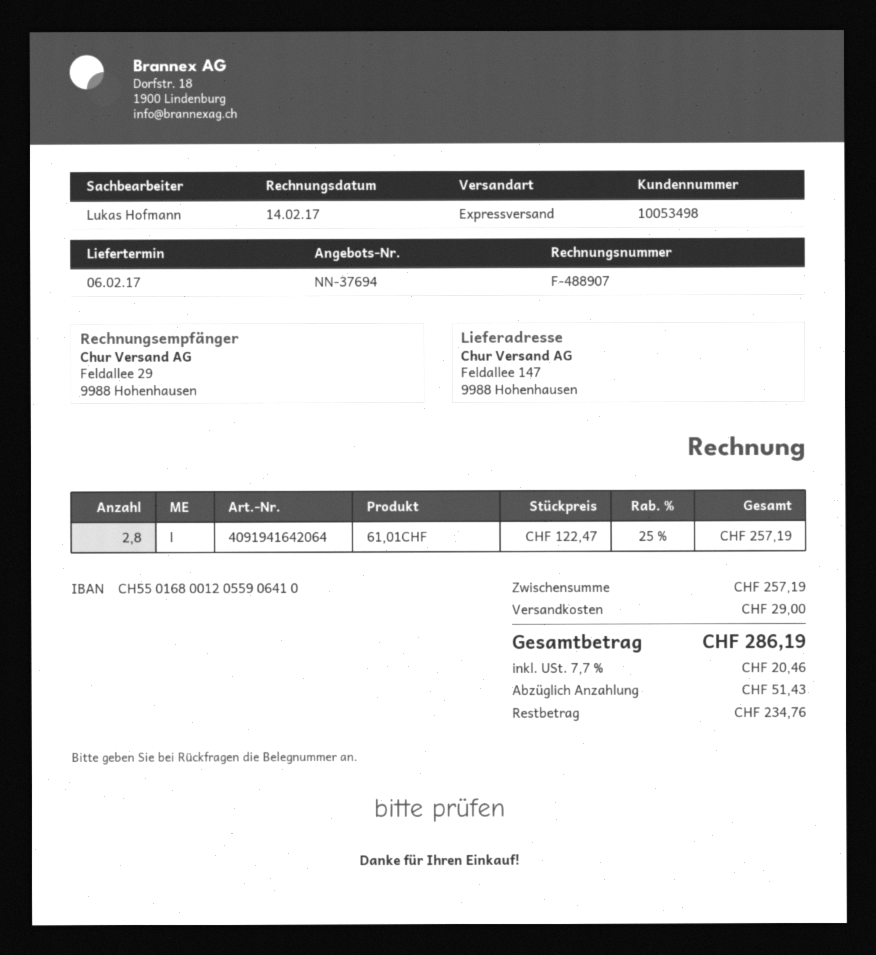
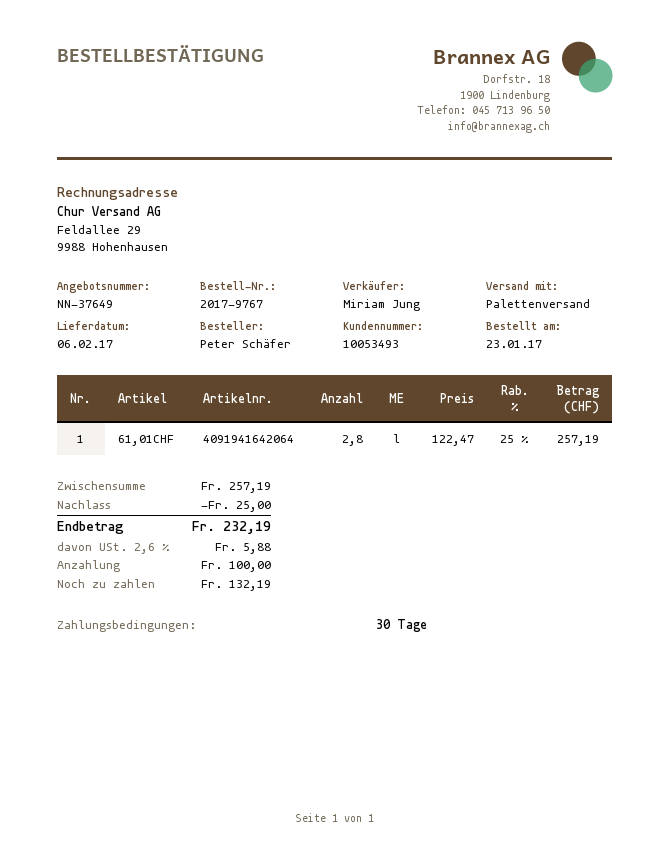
quote number: NN-37694 -> NN-37649
customer number: 10053498 -> 10053493
sales rep: Lukas Hofmann -> Miriam Jung
shipping method: express -> pallet freight
discount: none -> 25.00
shipping: 29.00 -> none
tax: 7.7% = 20.46 -> 2.6% = 5.88
total: 286.19 -> 232.19
deposit: 51.43 -> 100.00
balance: 234.76 -> 132.19

